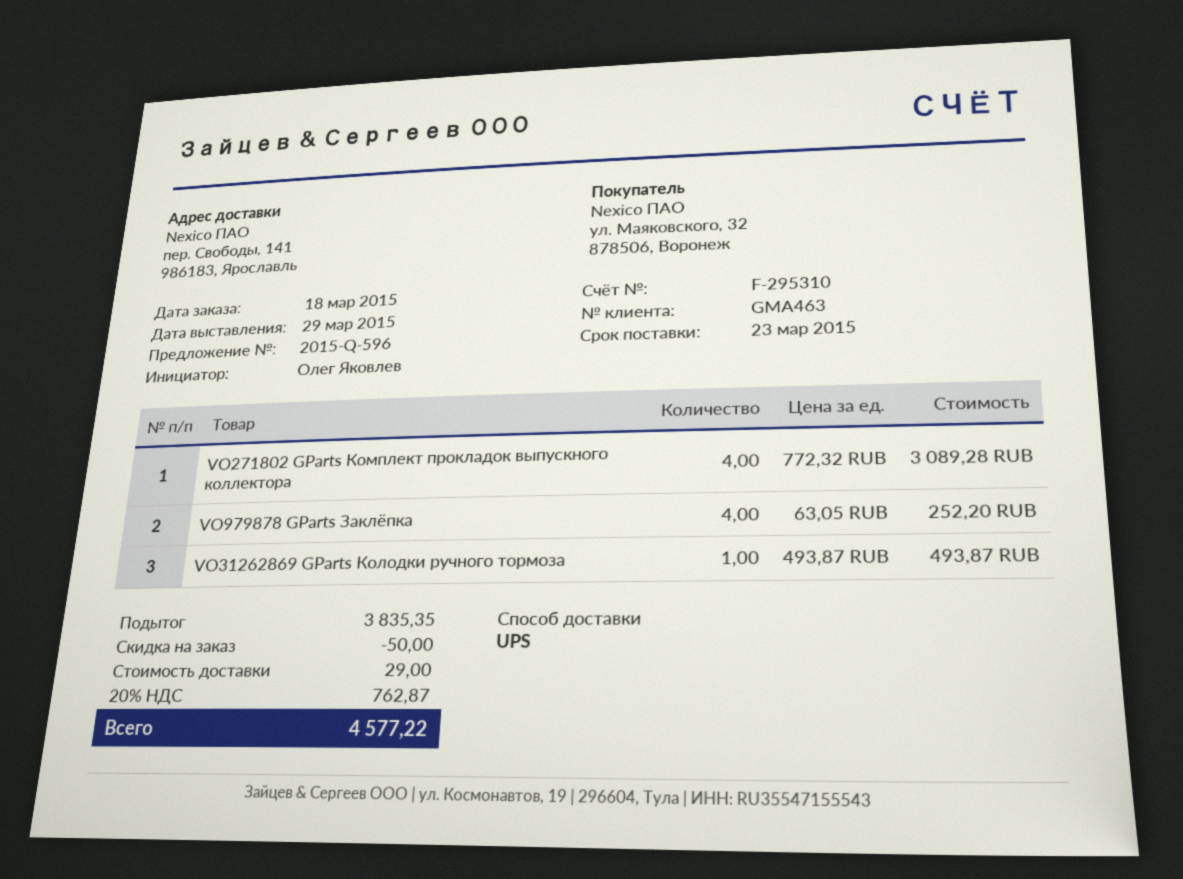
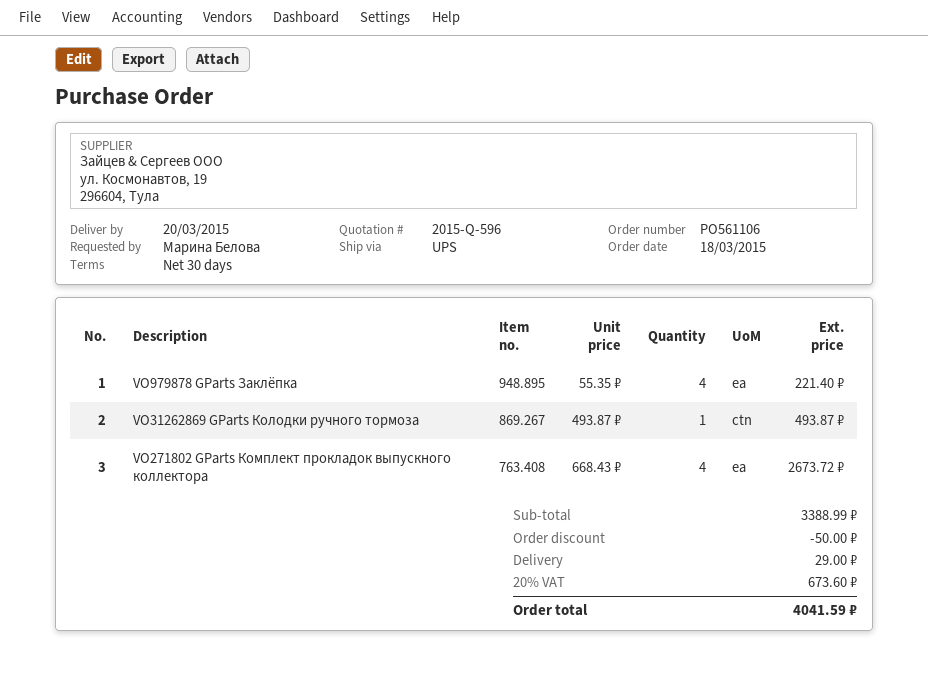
delivery date: 2015-03-23 -> 2015-03-20
ordered by: Олег Яковлев -> Марина Белова
VO271802 GParts Комплект прокладок выпускного коллектора: 4 x 772.32 = 3089.28 -> 4 x 668.43 = 2673.72
VO979878 GParts Заклёпка: 4 x 63.05 = 252.20 -> 4 x 55.35 = 221.40
subtotal: 3835.35 -> 3388.99
tax: 20% = 762.87 -> 20% = 673.60
total: 4577.22 -> 4041.59

